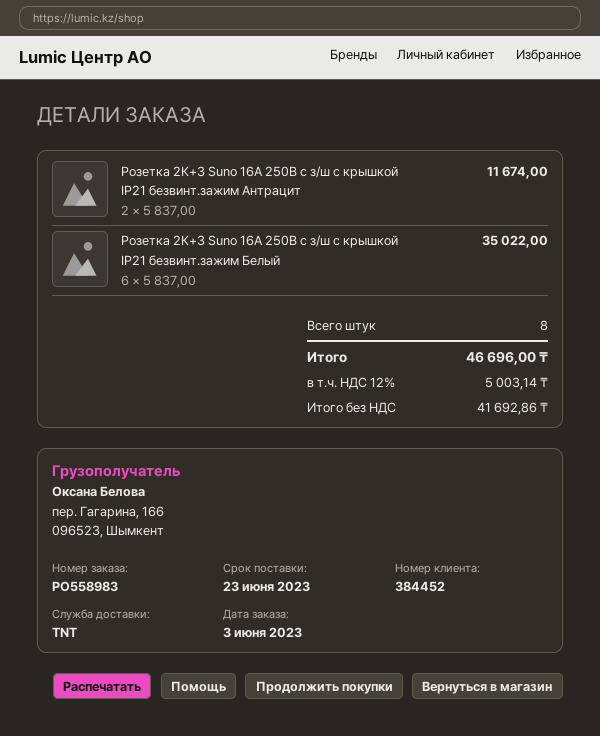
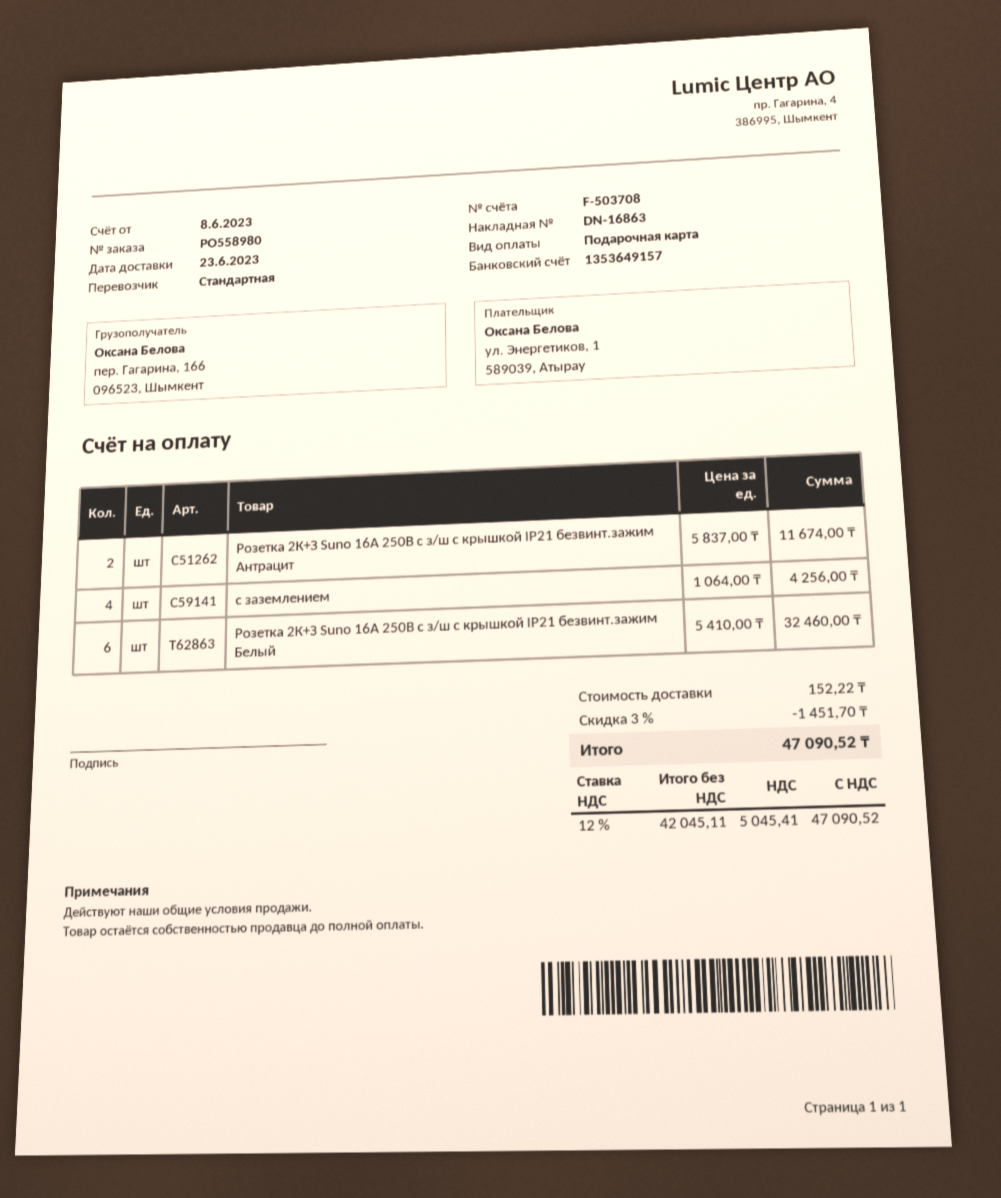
order number: PO558983 -> PO558980
shipping method: TNT -> standard
Розетка 2К+З Suno 16А 250В с з/ш с крышкой IP21 безвинт.зажим Белый: 6 x 5837.00 = 35022.00 -> 6 x 5410.00 = 32460.00
с заземлением: none -> 4 x 1064.00 = 4256.00
discount: none -> 3% = 1451.70
shipping: none -> 152.22
net: 41692.86 -> 42045.11
tax: 12% = 5003.14 -> 12% = 5045.41
total: 46696.00 -> 47090.52

